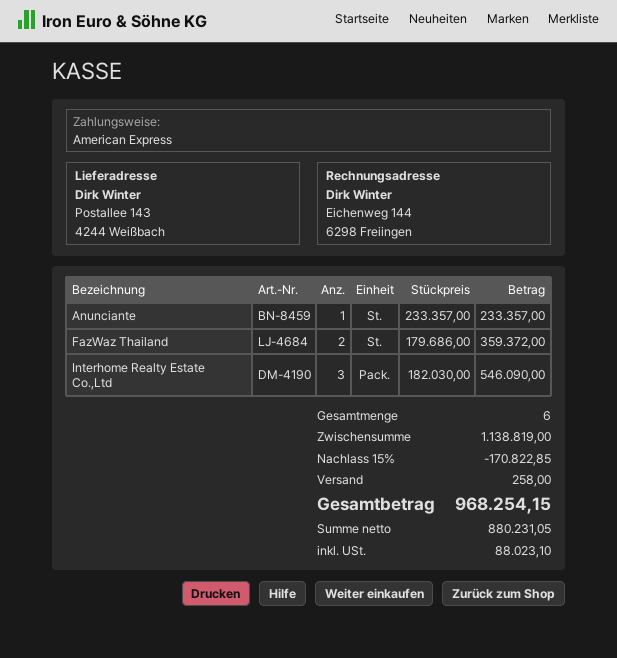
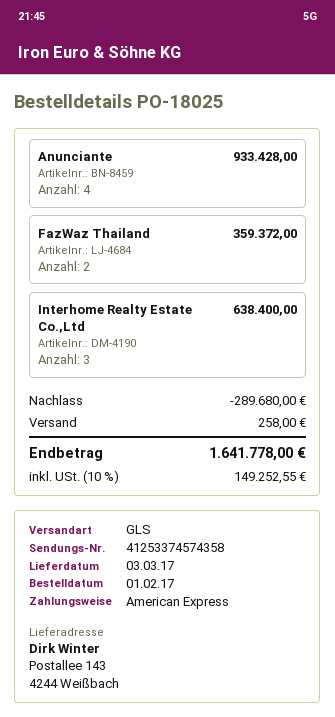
Anunciante: 1 for 233357.00 -> 4 for 933428.00
Interhome Realty Estate Co.,Ltd: 3 for 546090.00 -> 3 for 638400.00
discount: 170822.85 -> 289680.00
tax: 88023.10 -> 149252.55
total: 968254.15 -> 1641778.00

